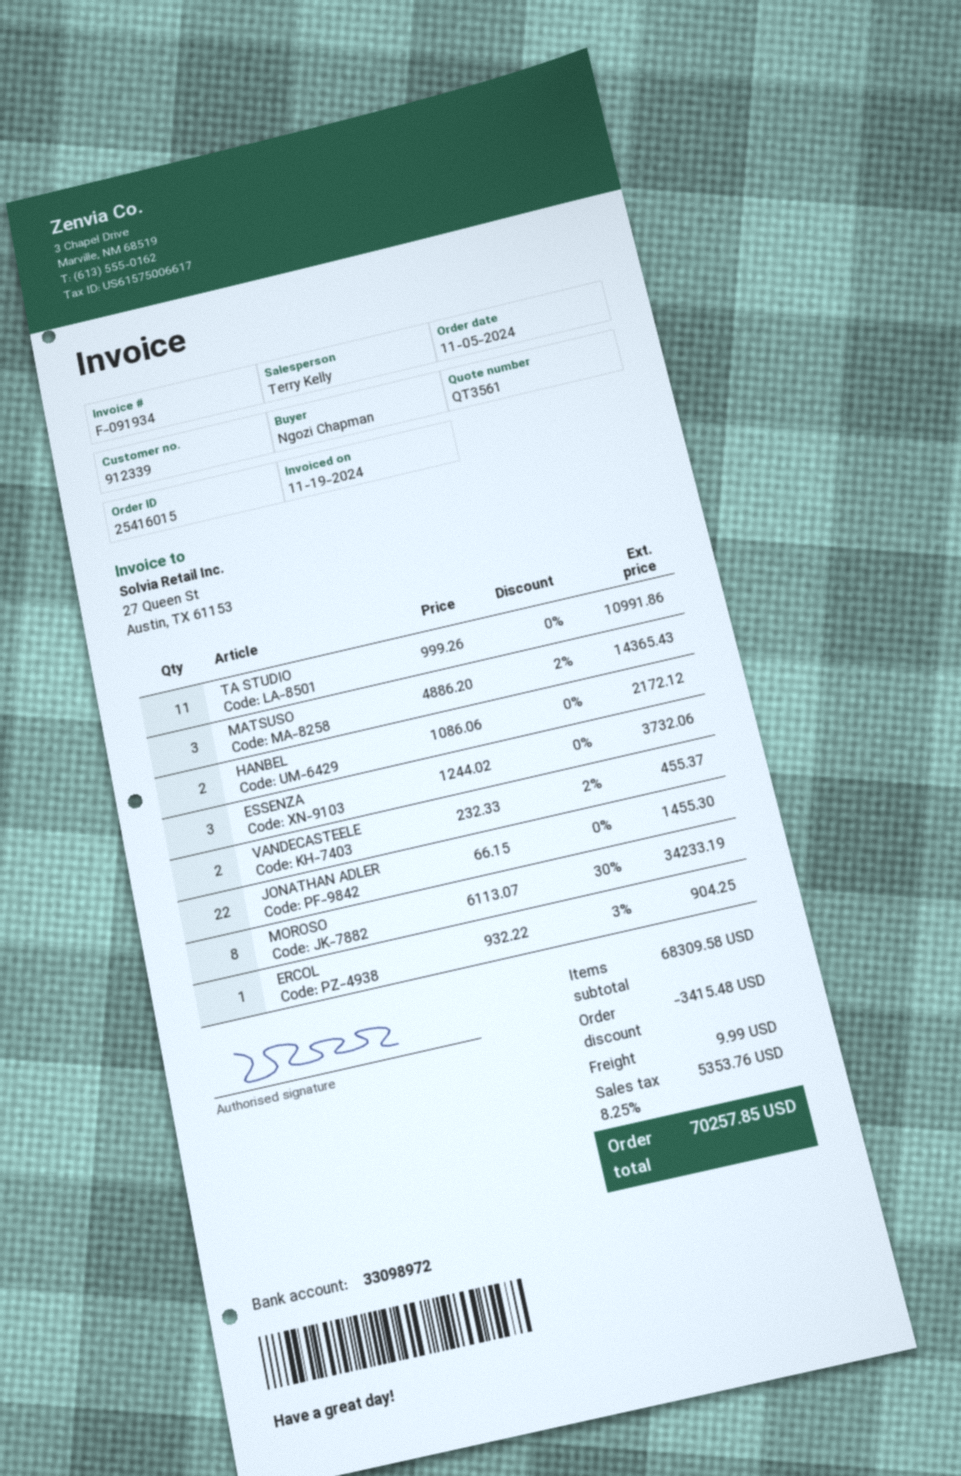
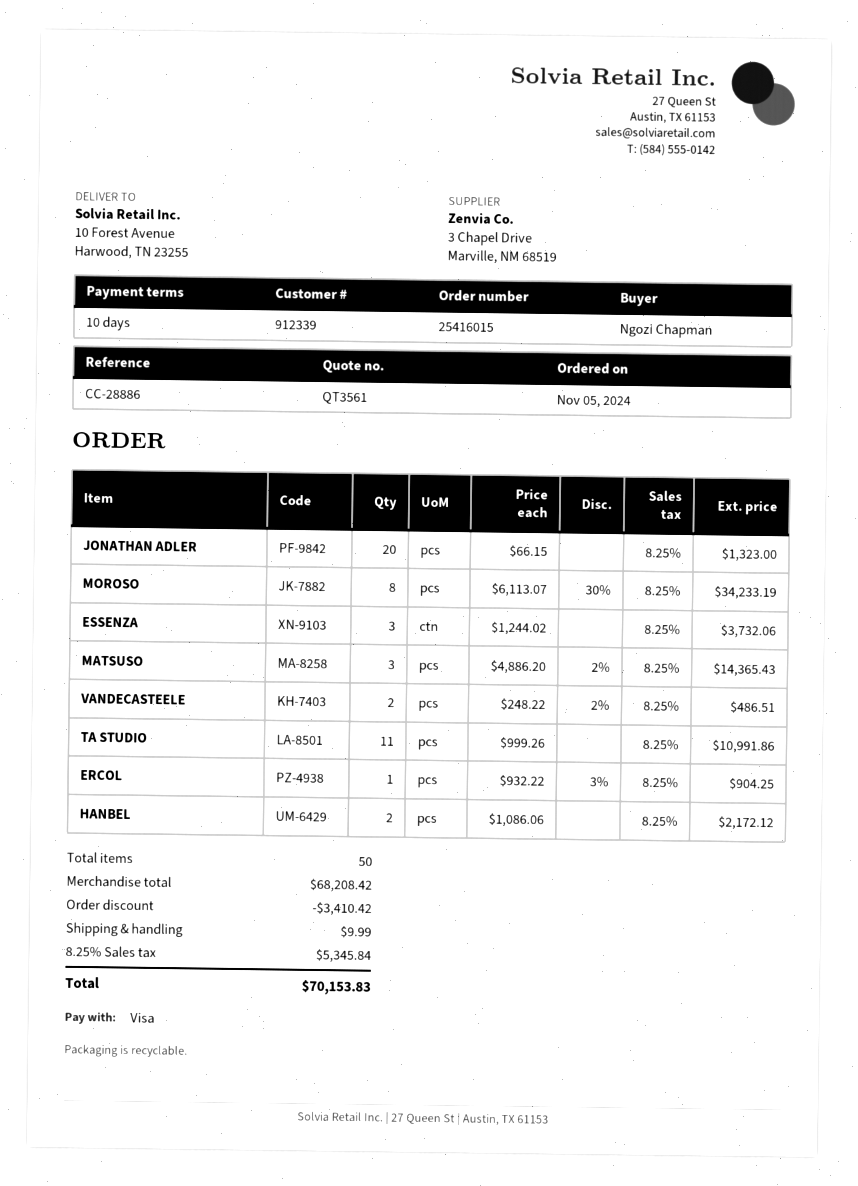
VANDECASTEELE: 2 x 232.33 - 2% = 455.37 -> 2 x 248.22 - 2% = 486.51
JONATHAN ADLER: 22 x 66.15 = 1455.30 -> 20 x 66.15 = 1323.00
subtotal: 68309.58 -> 68208.42
discount: 3415.48 -> 3410.42
tax: 8.25% = 5353.76 -> 8.25% = 5345.84
total: 70257.85 -> 70153.83

